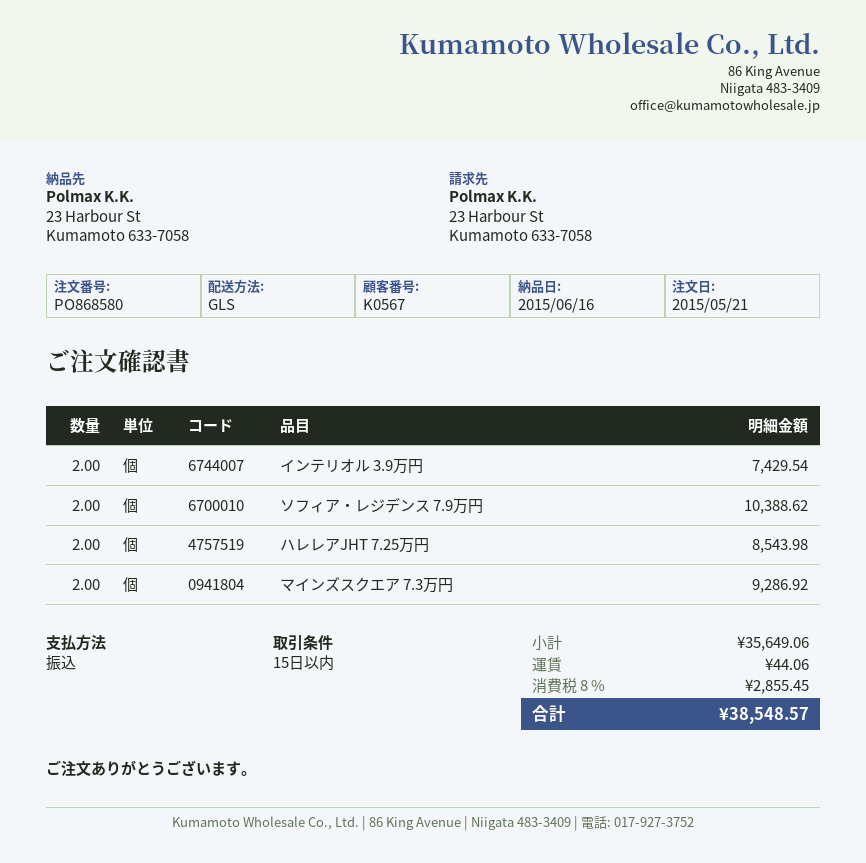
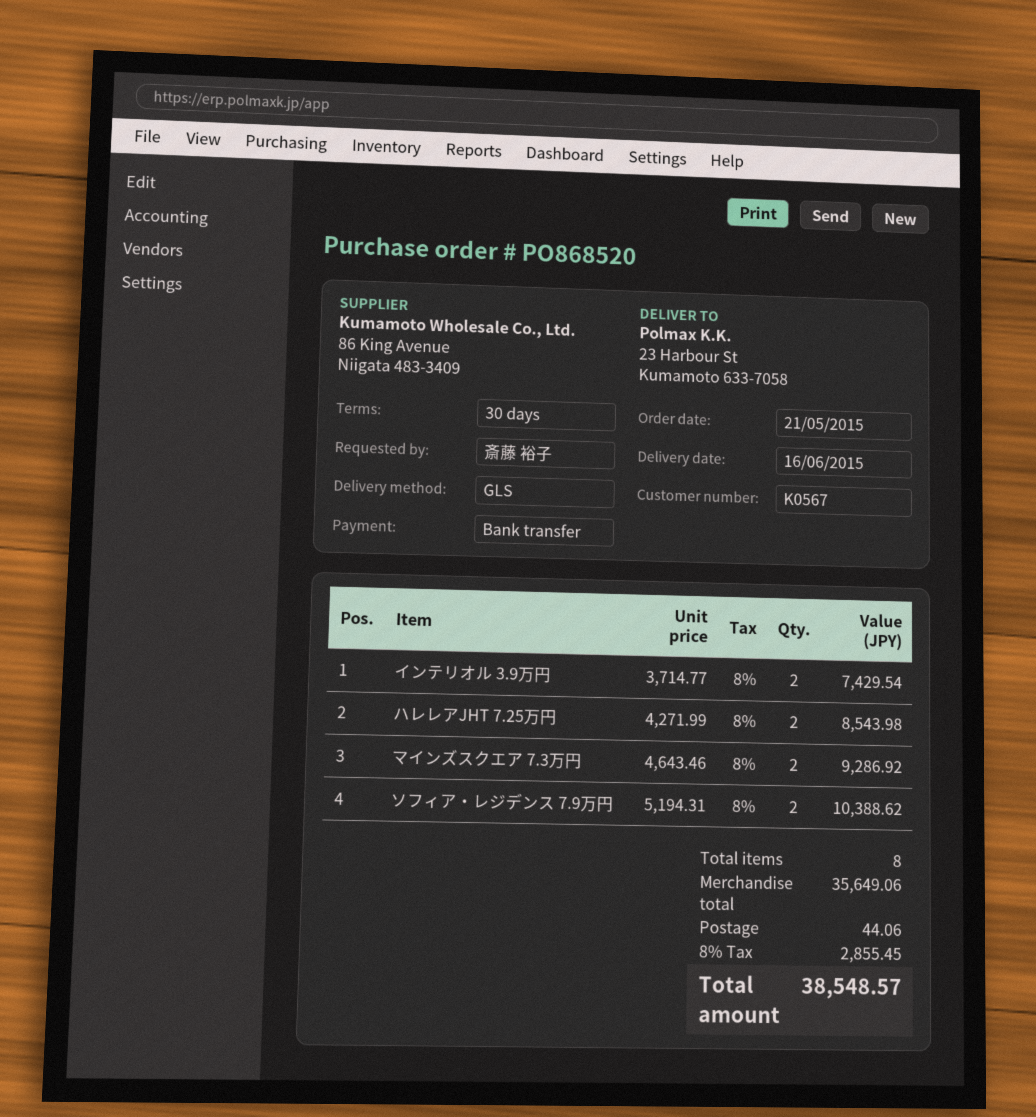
order number: PO868580 -> PO868520
payment terms: 15 days -> 30 days

